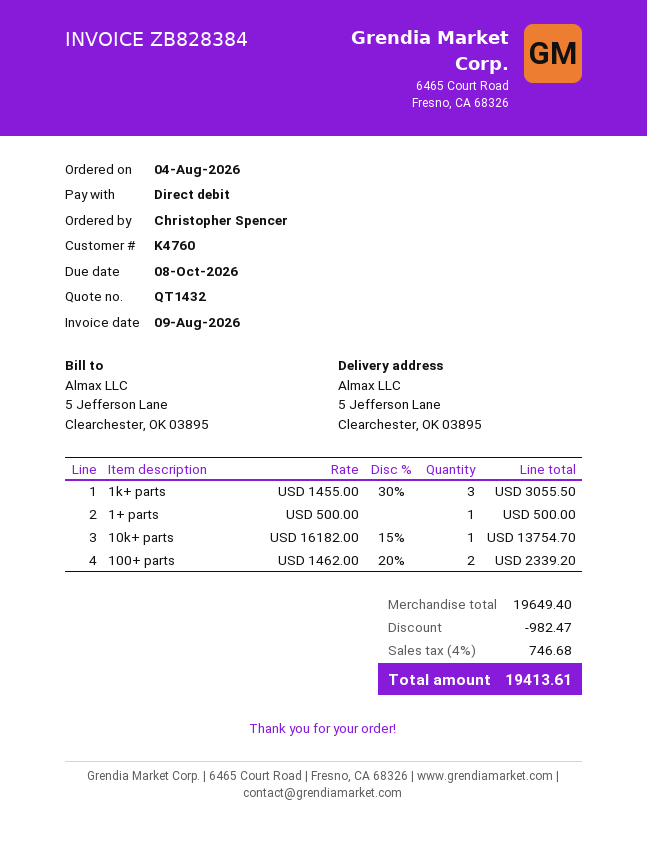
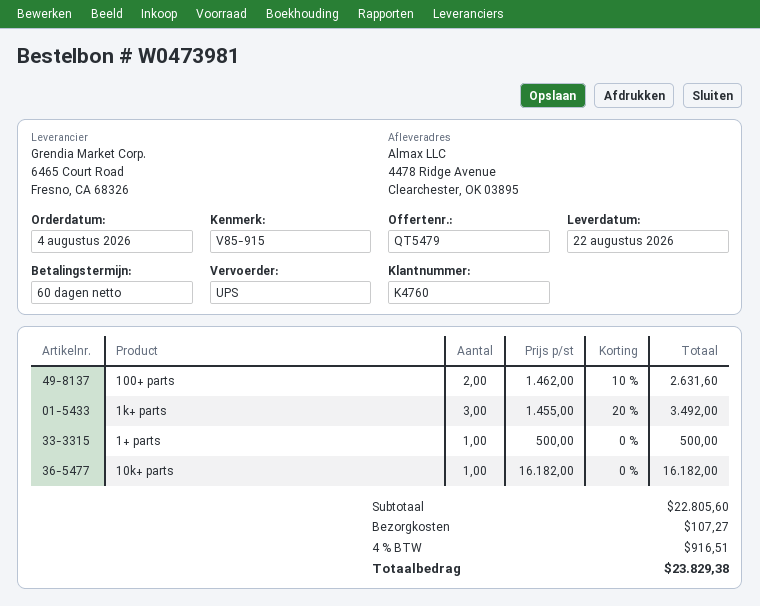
quote number: QT1432 -> QT5479
ship to: 5 Jefferson Lane, Clearchester, OK 03895 -> 4478 Ridge Avenue, Clearchester, OK 03895
1k+ parts: 3 x 1455.00 - 30% = 3055.50 -> 3 x 1455.00 - 20% = 3492.00
10k+ parts: 1 x 16182.00 - 15% = 13754.70 -> 1 x 16182.00 = 16182.00
100+ parts: 2 x 1462.00 - 20% = 2339.20 -> 2 x 1462.00 - 10% = 2631.60
subtotal: 19649.40 -> 22805.60
discount: 982.47 -> none
shipping: none -> 107.27
tax: 4% = 746.68 -> 4% = 916.51
total: 19413.61 -> 23829.38

